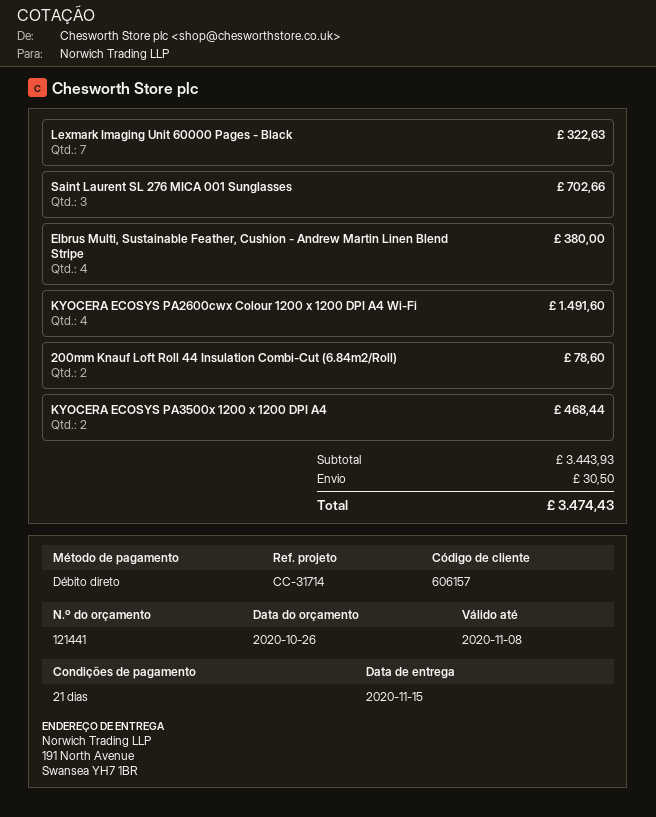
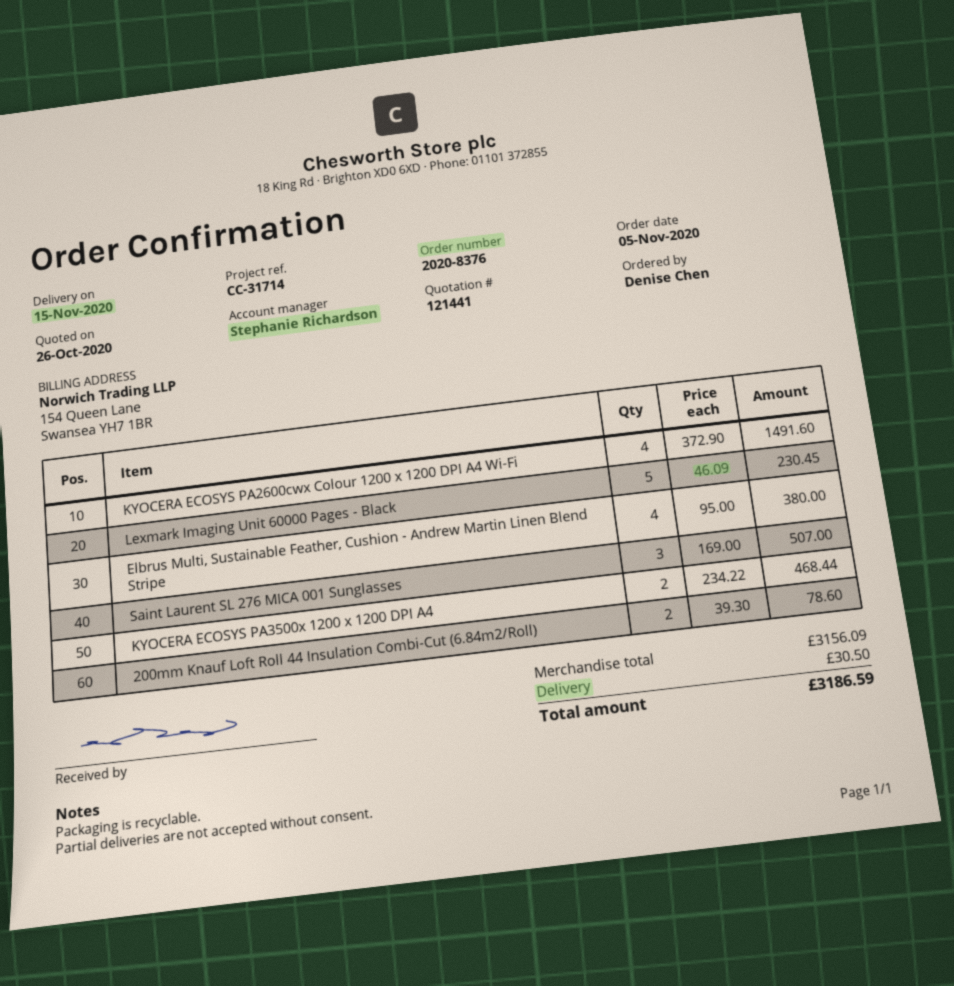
Lexmark Imaging Unit 60000 Pages - Black: 7 for 322.63 -> 5 for 230.45
Saint Laurent SL 276 MICA 001 Sunglasses: 3 for 702.66 -> 3 for 507.00
subtotal: 3443.93 -> 3156.09
total: 3474.43 -> 3186.59

